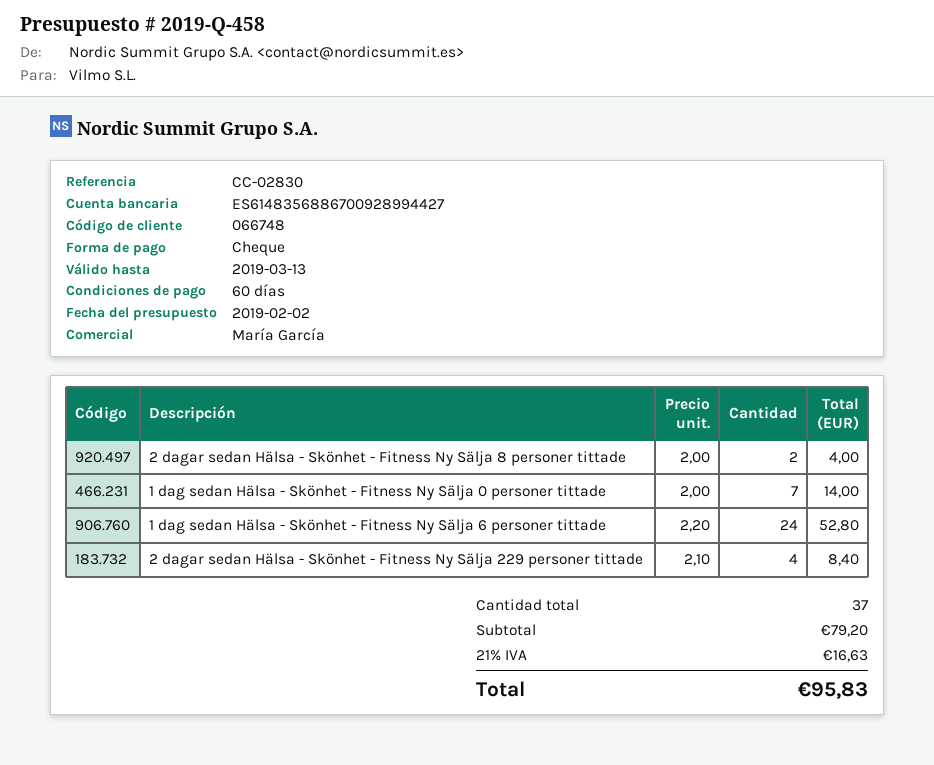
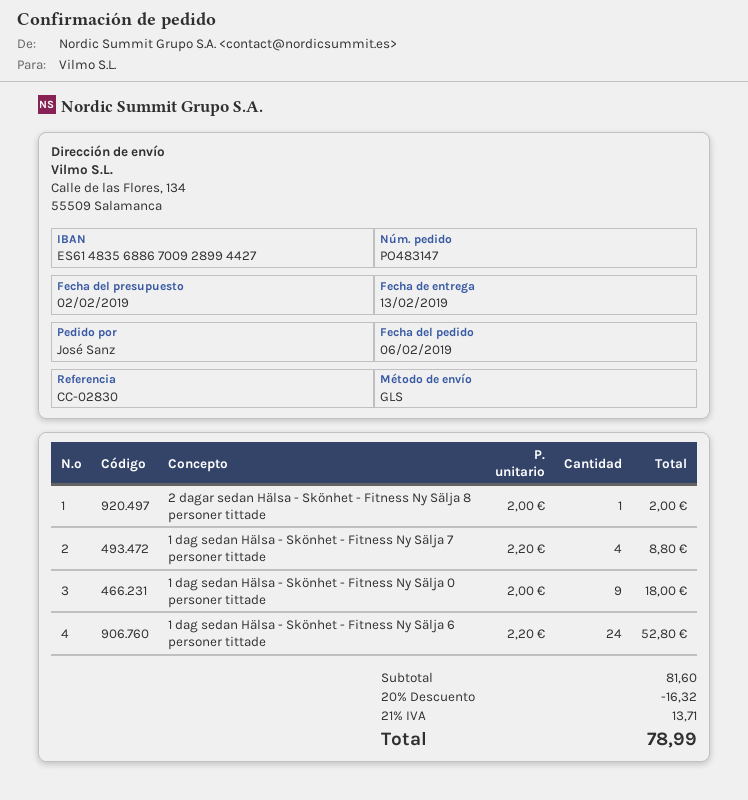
2 dagar sedan Hälsa - Skönhet - Fitness Ny Sälja 8 personer tittade: 2 x 2.00 = 4.00 -> 1 x 2.00 = 2.00
1 dag sedan Hälsa - Skönhet - Fitness Ny Sälja 0 personer tittade: 7 x 2.00 = 14.00 -> 9 x 2.00 = 18.00
2 dagar sedan Hälsa - Skönhet - Fitness Ny Sälja 229 personer tittade: 4 x 2.10 = 8.40 -> none
1 dag sedan Hälsa - Skönhet - Fitness Ny Sälja 7 personer tittade: none -> 4 x 2.20 = 8.80
subtotal: 79.20 -> 81.60
discount: none -> 20% = 16.32
tax: 21% = 16.63 -> 21% = 13.71
total: 95.83 -> 78.99

